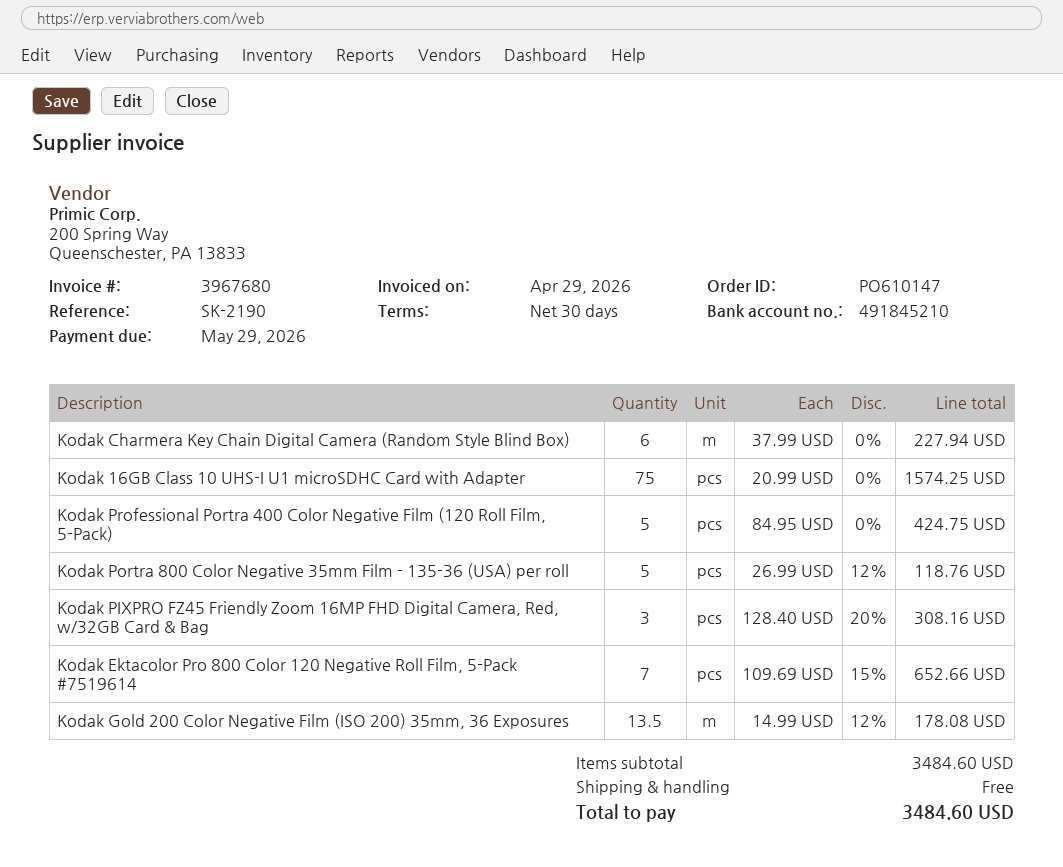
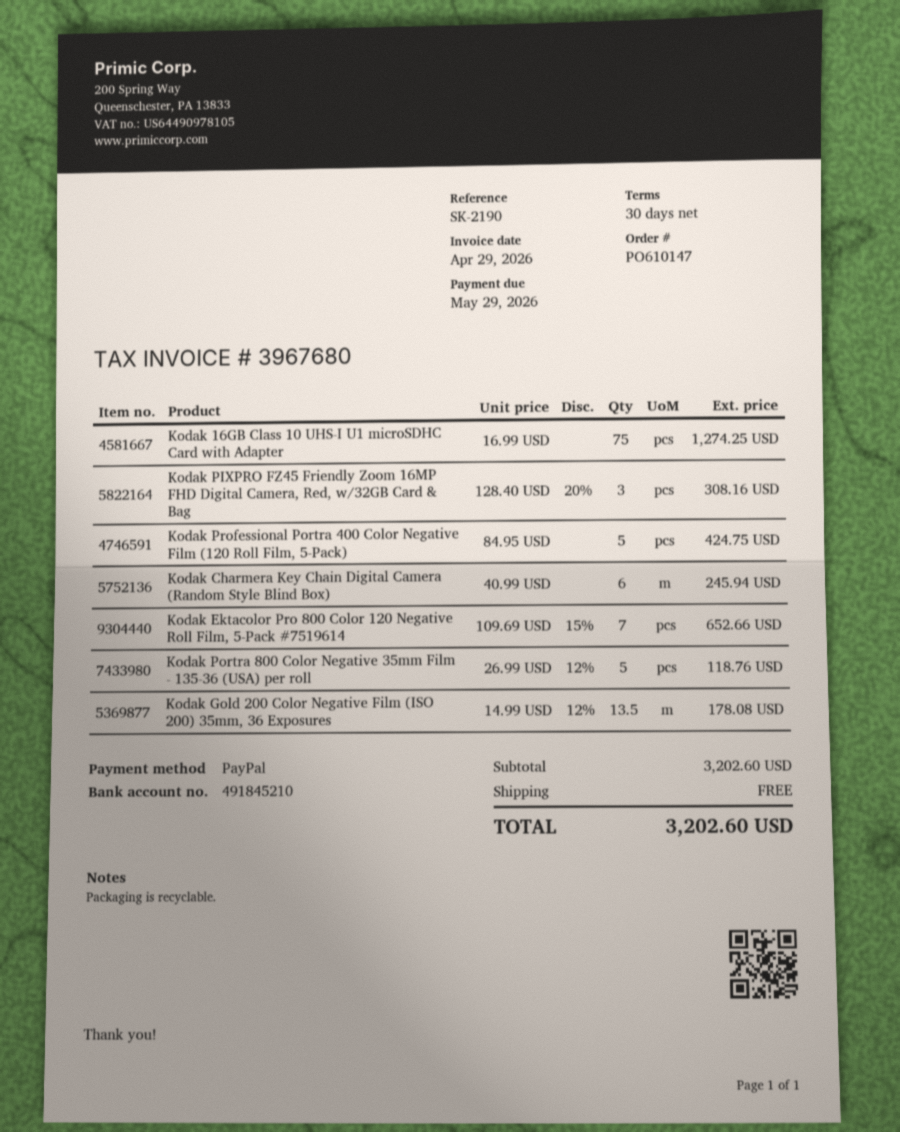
Kodak Charmera Key Chain Digital Camera (Random Style Blind Box): 6 x 37.99 = 227.94 -> 6 x 40.99 = 245.94
Kodak 16GB Class 10 UHS-I U1 microSDHC Card with Adapter: 75 x 20.99 = 1574.25 -> 75 x 16.99 = 1274.25
subtotal: 3484.60 -> 3202.60
total: 3484.60 -> 3202.60

